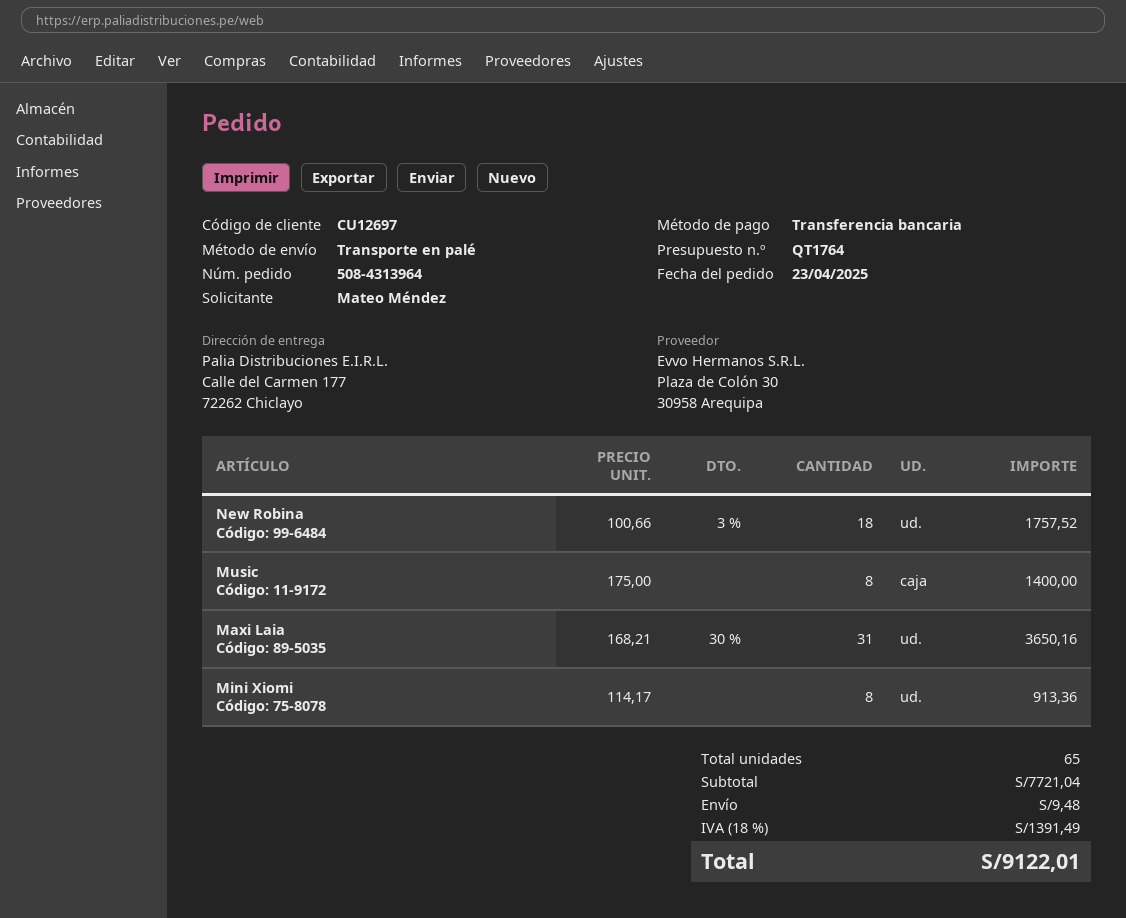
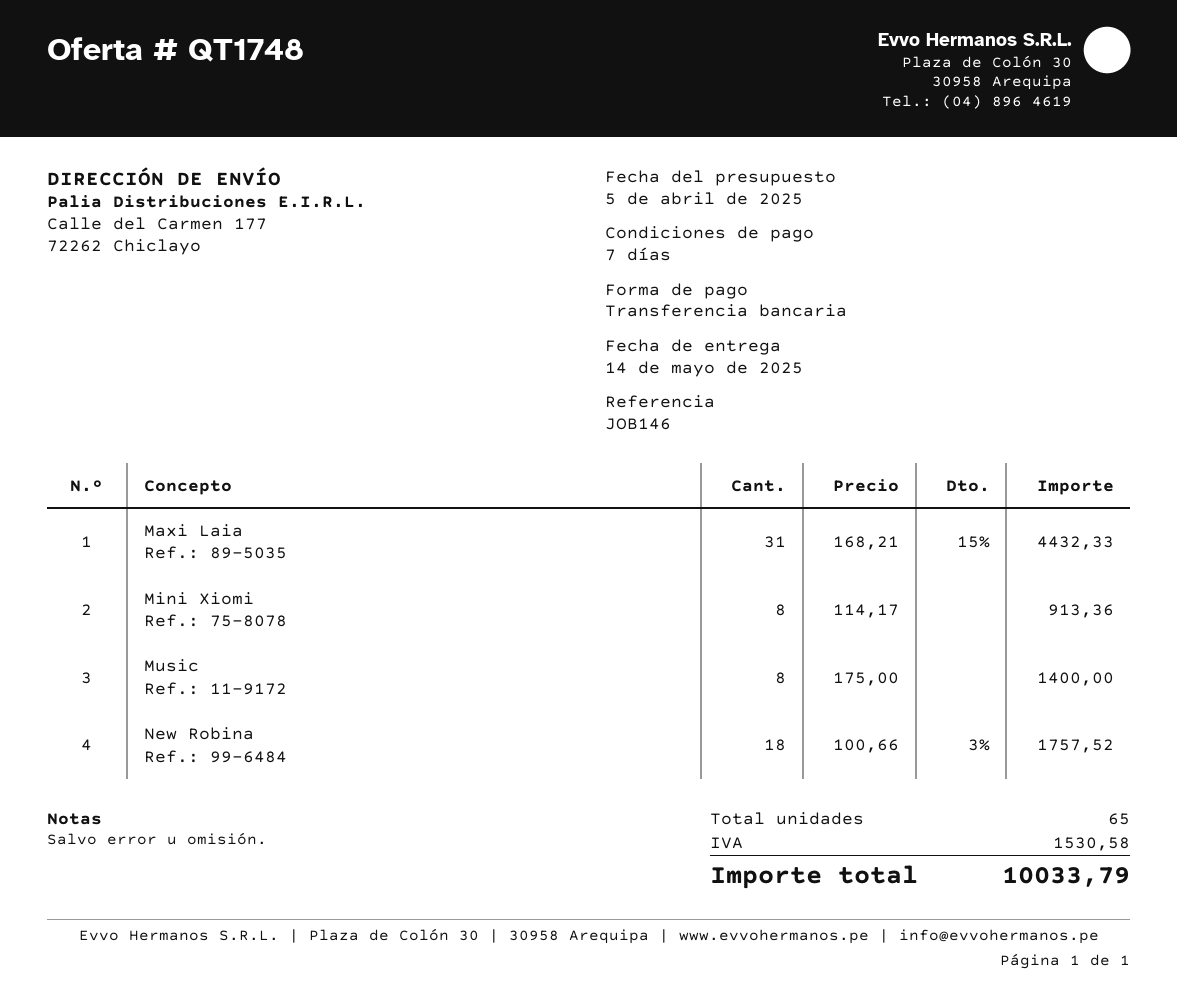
quote number: QT1764 -> QT1748
Maxi Laia: 31 x 168.21 - 30% = 3650.16 -> 31 x 168.21 - 15% = 4432.33
shipping: 9.48 -> none
tax: 1391.49 -> 1530.58
total: 9122.01 -> 10033.79

